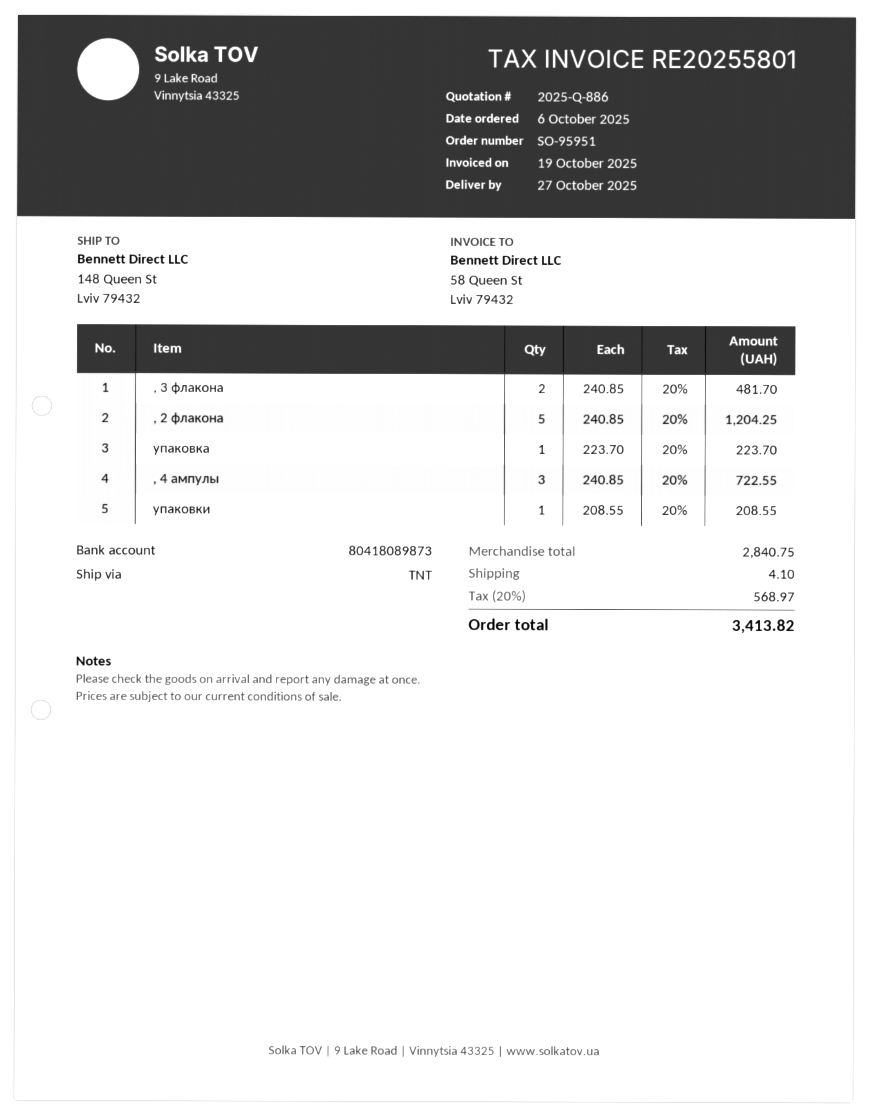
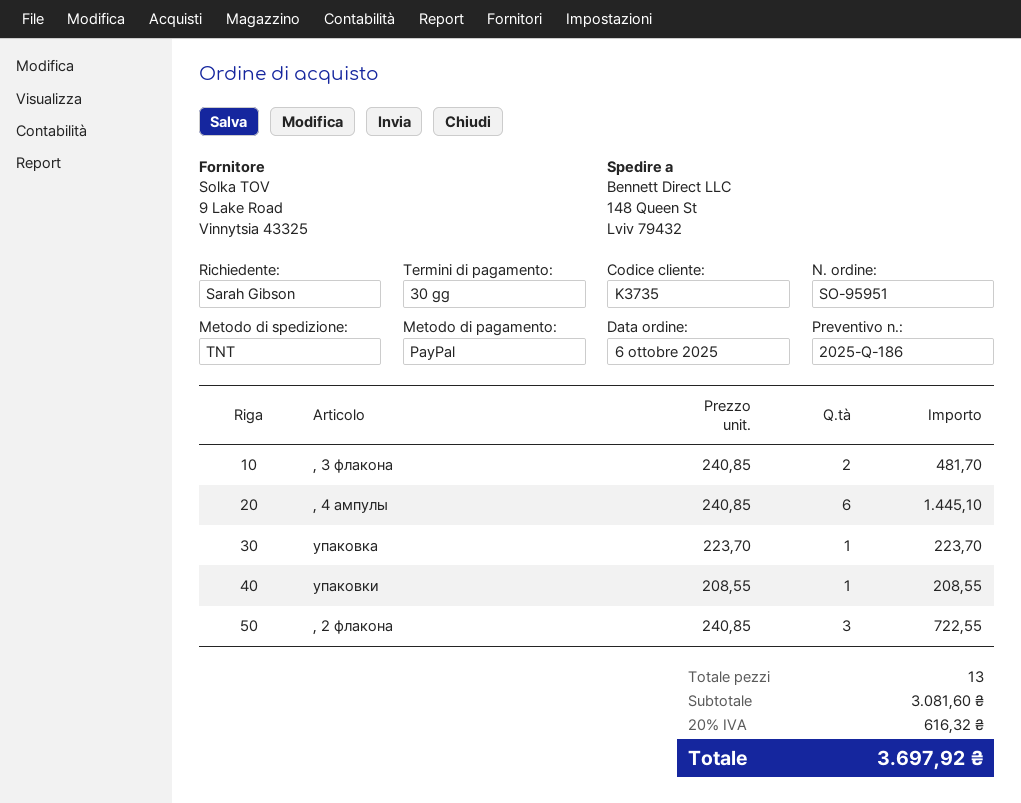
quote number: 2025-Q-886 -> 2025-Q-186
, 2 флакона: 5 x 240.85 = 1204.25 -> 3 x 240.85 = 722.55
, 4 ампулы: 3 x 240.85 = 722.55 -> 6 x 240.85 = 1445.10
subtotal: 2840.75 -> 3081.60
shipping: 4.10 -> none
tax: 20% = 568.97 -> 20% = 616.32
total: 3413.82 -> 3697.92

